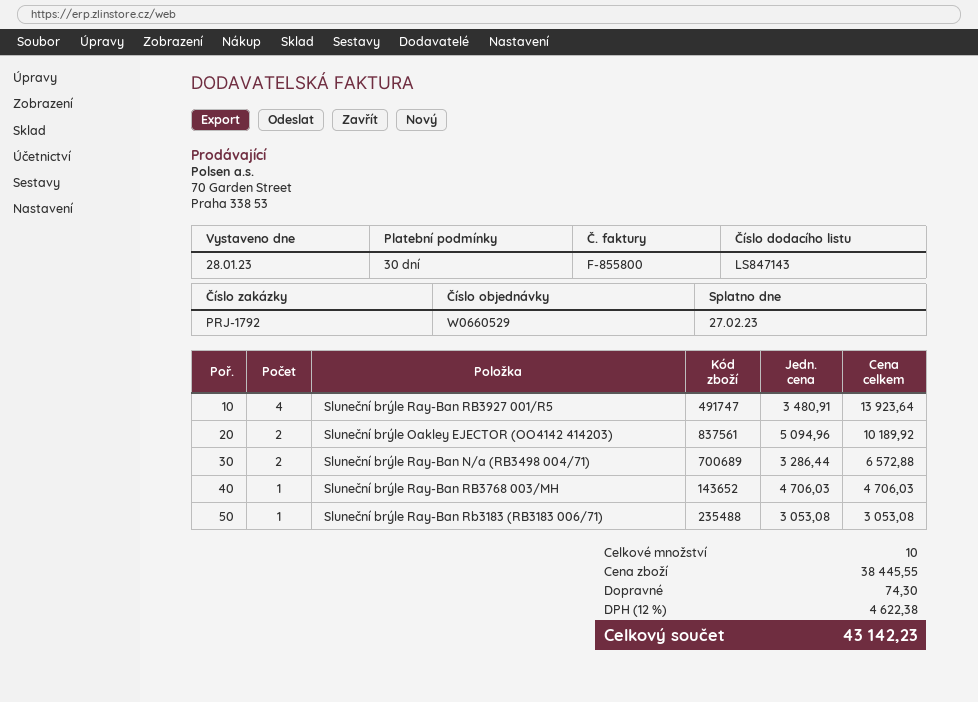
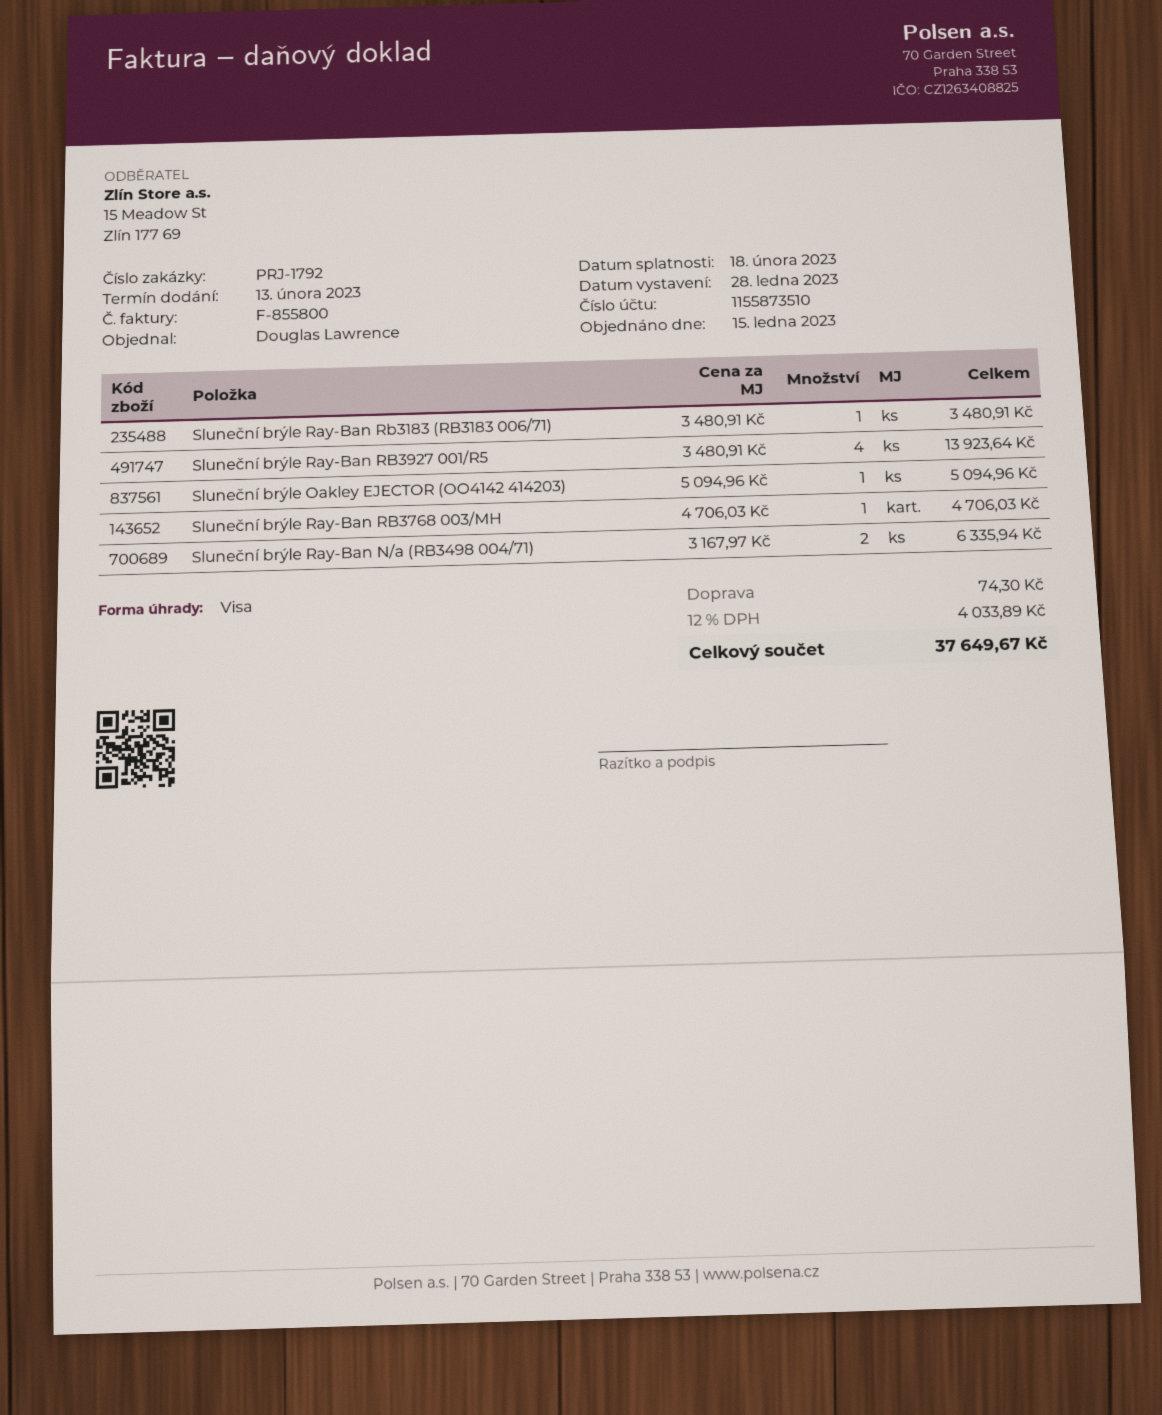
due date: 2023-02-27 -> 2023-02-18
Sluneční brýle Oakley EJECTOR (OO4142 414203): 2 x 5094.96 = 10189.92 -> 1 x 5094.96 = 5094.96
Sluneční brýle Ray-Ban N/a (RB3498 004/71): 2 x 3286.44 = 6572.88 -> 2 x 3167.97 = 6335.94
Sluneční brýle Ray-Ban Rb3183 (RB3183 006/71): 1 x 3053.08 = 3053.08 -> 1 x 3480.91 = 3480.91
tax: 12% = 4622.38 -> 12% = 4033.89
total: 43142.23 -> 37649.67

